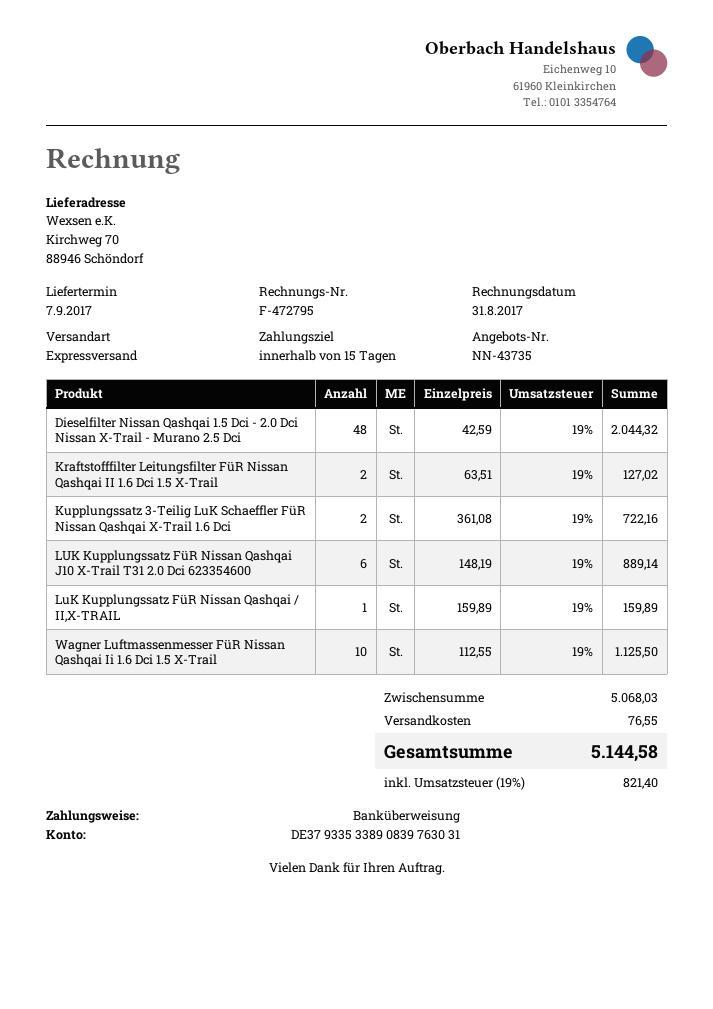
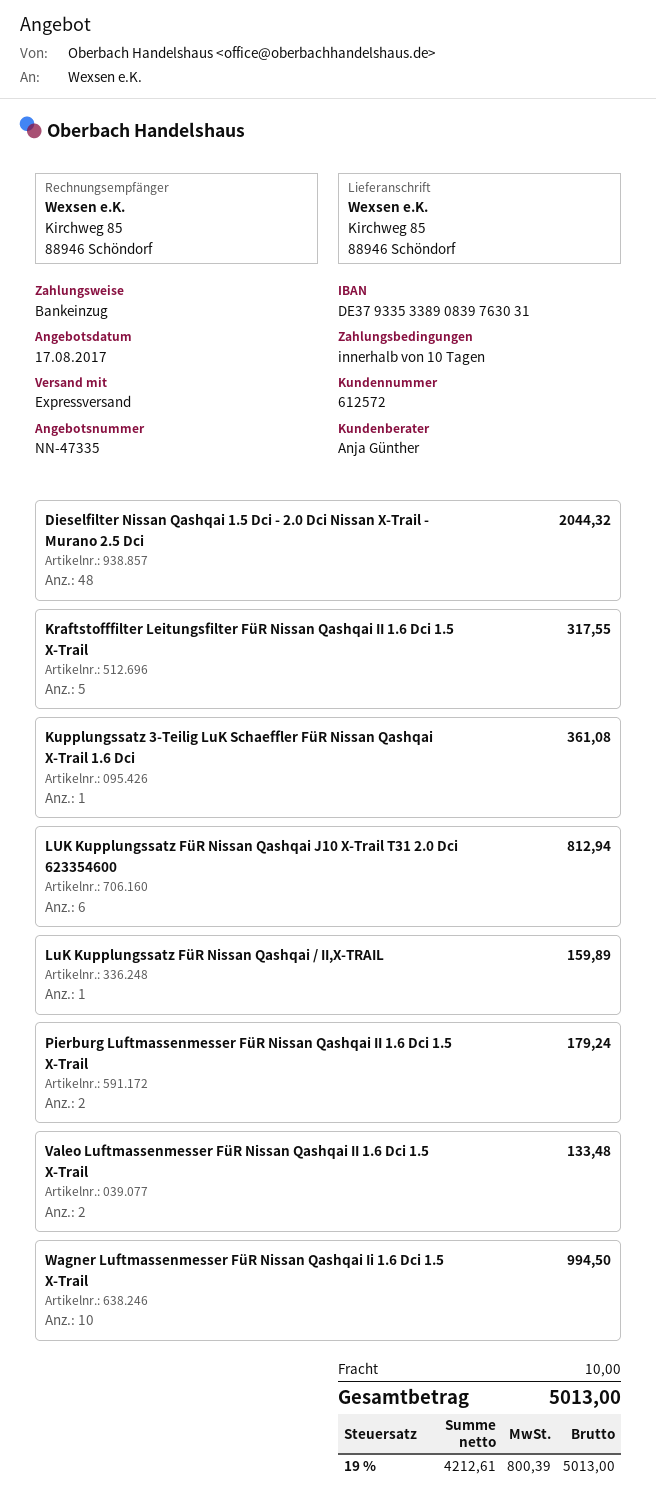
quote number: NN-43735 -> NN-47335
payment terms: 15 days -> 10 days
payment method: bank transfer -> direct debit
ship to: Kirchweg 70, 88946 Schöndorf -> Kirchweg 85, 88946 Schöndorf
Kraftstofffilter Leitungsfilter FüR Nissan Qashqai II 1.6 Dci 1.5 X-Trail: 2 for 127.02 -> 5 for 317.55
Kupplungssatz 3-Teilig LuK Schaeffler FüR Nissan Qashqai X-Trail 1.6 Dci: 2 for 722.16 -> 1 for 361.08
LUK Kupplungssatz FüR Nissan Qashqai J10 X-Trail T31 2.0 Dci 623354600: 6 for 889.14 -> 6 for 812.94
Wagner Luftmassenmesser FüR Nissan Qashqai Ii 1.6 Dci 1.5 X-Trail: 10 for 1125.50 -> 10 for 994.50
Pierburg Luftmassenmesser FüR Nissan Qashqai II 1.6 Dci 1.5 X-Trail: none -> 2 for 179.24
Valeo Luftmassenmesser FüR Nissan Qashqai II 1.6 Dci 1.5 X-Trail: none -> 2 for 133.48
shipping: 76.55 -> 10.00
tax: 19% = 821.40 -> 19% = 800.39
total: 5144.58 -> 5013.00

